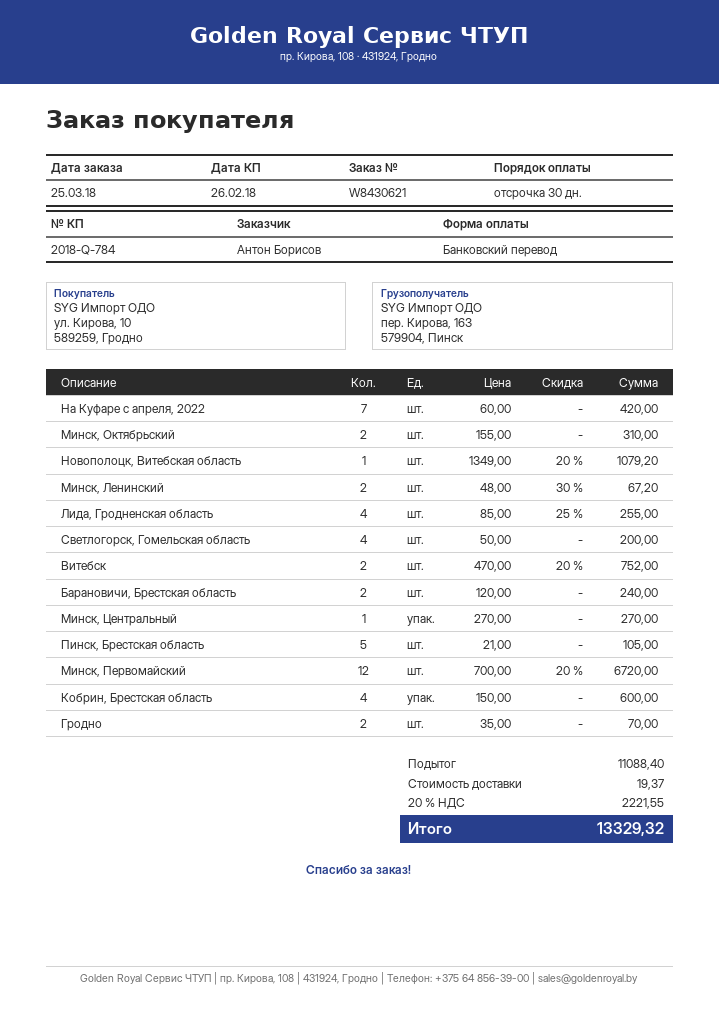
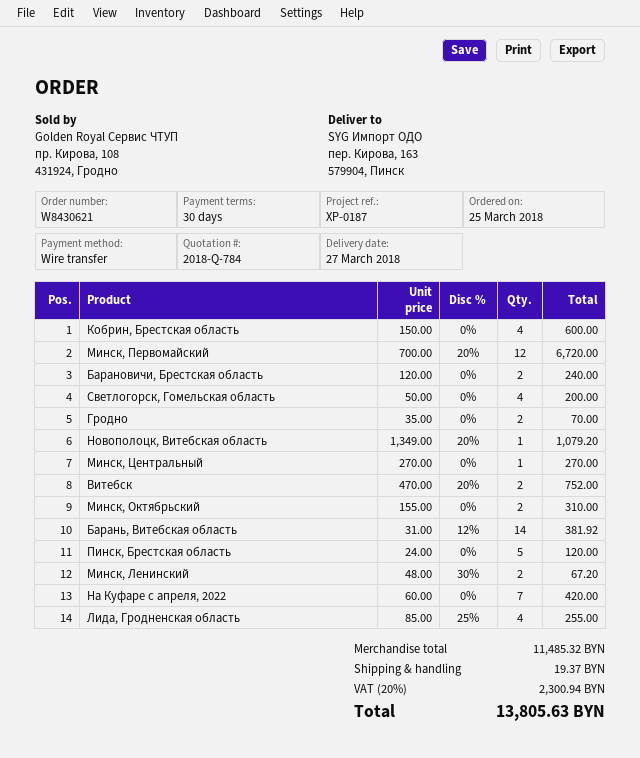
Пинск, Брестская область: 5 x 21.00 = 105.00 -> 5 x 24.00 = 120.00
Барань, Витебская область: none -> 14 x 31.00 - 12% = 381.92
subtotal: 11088.40 -> 11485.32
tax: 20% = 2221.55 -> 20% = 2300.94
total: 13329.32 -> 13805.63

